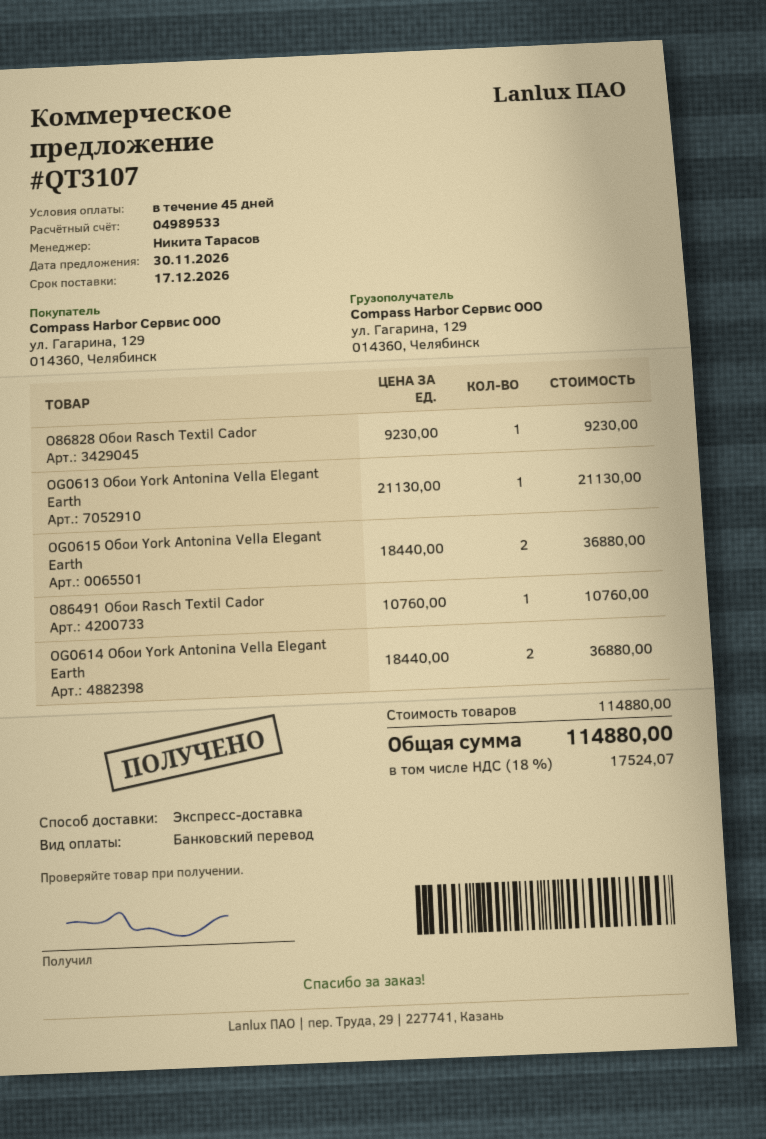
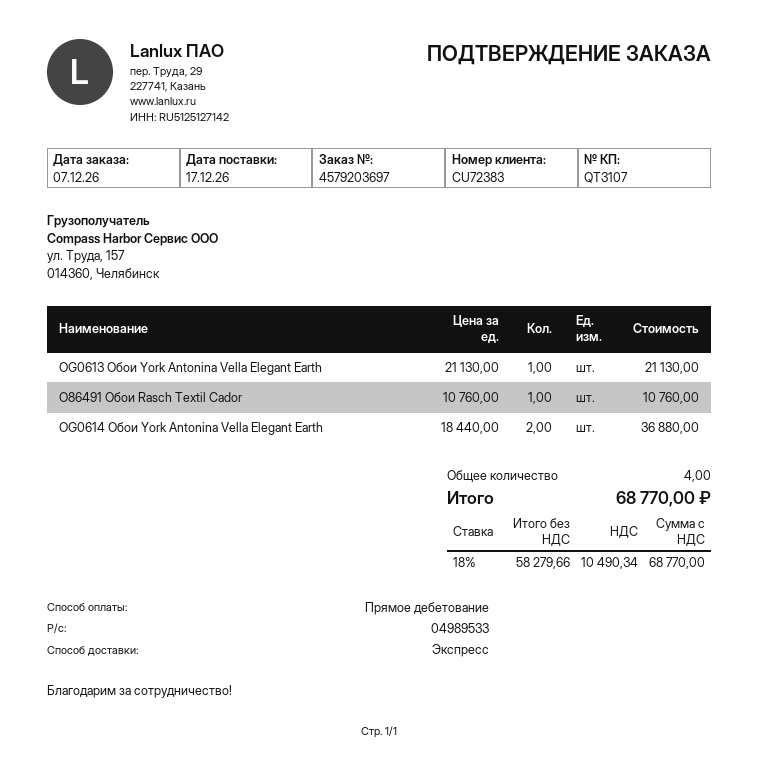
payment method: bank transfer -> direct debit
ship to: ул. Гагарина, 129, 014360, Челябинск -> ул. Труда, 157, 014360, Челябинск
O86828 Обои Rasch Textil Cador: 1 x 9230.00 = 9230.00 -> none
OG0615 Обои York Antonina Vella Elegant Earth: 2 x 18440.00 = 36880.00 -> none
tax: 18% = 17524.07 -> 18% = 10490.34
total: 114880.00 -> 68770.00

